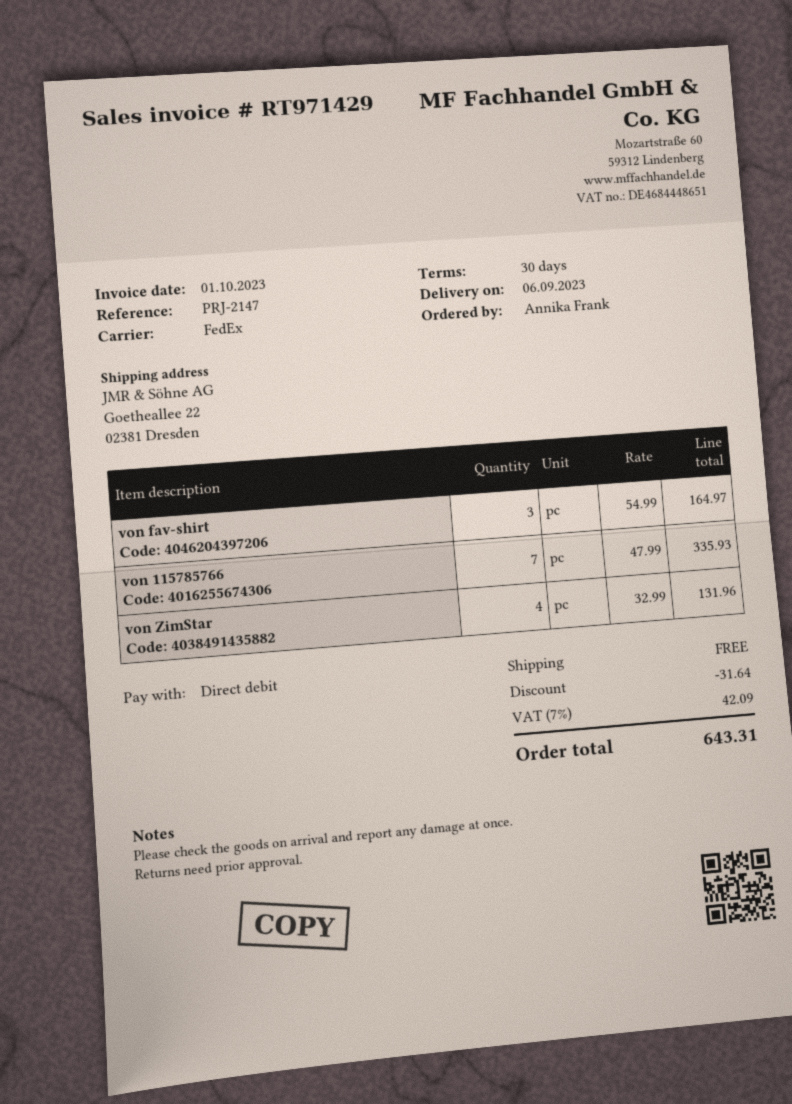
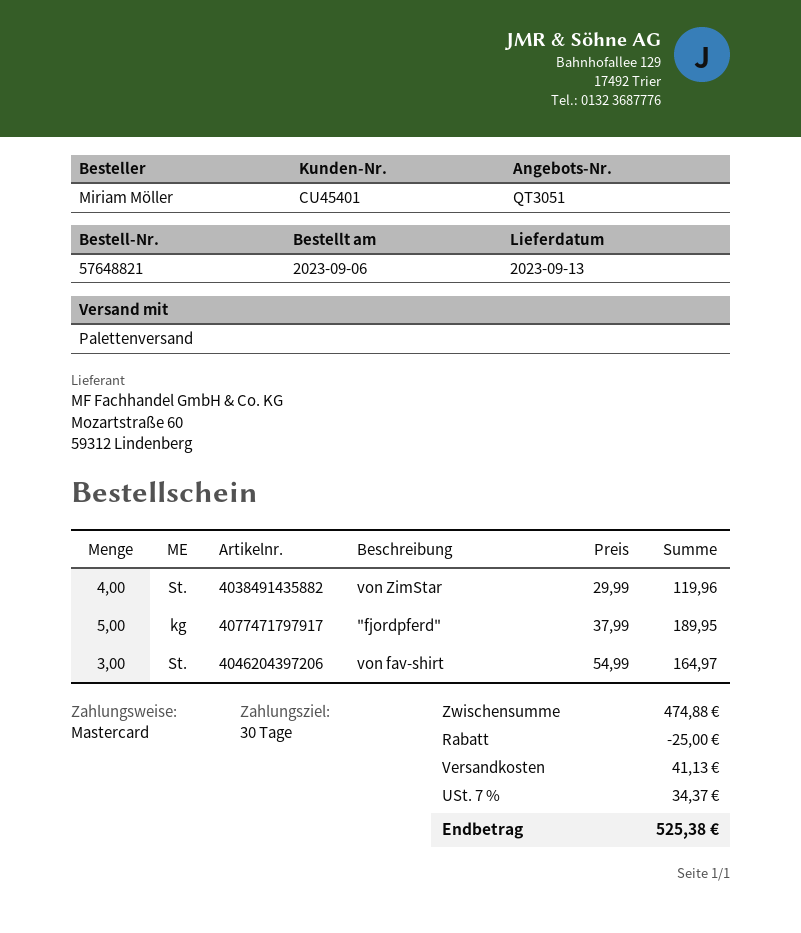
delivery date: 2023-09-06 -> 2023-09-13
ordered by: Annika Frank -> Miriam Möller
payment method: direct debit -> Mastercard
shipping method: FedEx -> pallet freight
von 115785766: 7 x 47.99 = 335.93 -> none
von ZimStar: 4 x 32.99 = 131.96 -> 4 x 29.99 = 119.96
"fjordpferd": none -> 5 x 37.99 = 189.95
discount: 31.64 -> 25.00
shipping: 0.00 -> 41.13
tax: 7% = 42.09 -> 7% = 34.37
total: 643.31 -> 525.38

